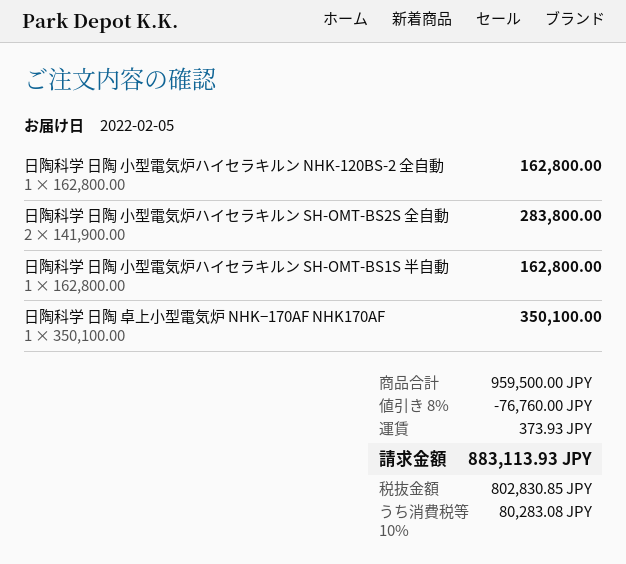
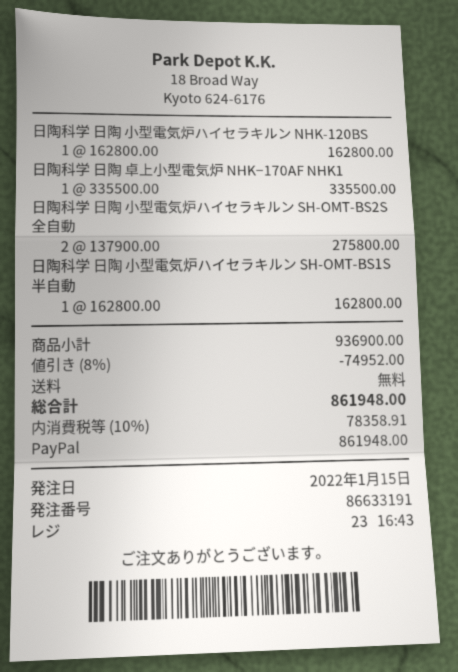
日陶科学 日陶 小型電気炉ハイセラキルン SH-OMT-BS2S 全自動: 2 x 141900.00 = 283800.00 -> 2 x 137900.00 = 275800.00
日陶科学 日陶 卓上小型電気炉 NHK−170AF NHK170AF: 1 x 350100.00 = 350100.00 -> 1 x 335500.00 = 335500.00
subtotal: 959500.00 -> 936900.00
discount: 8% = 76760.00 -> 8% = 74952.00
shipping: 373.93 -> 0.00
tax: 10% = 80283.08 -> 10% = 78358.91
total: 883113.93 -> 861948.00

